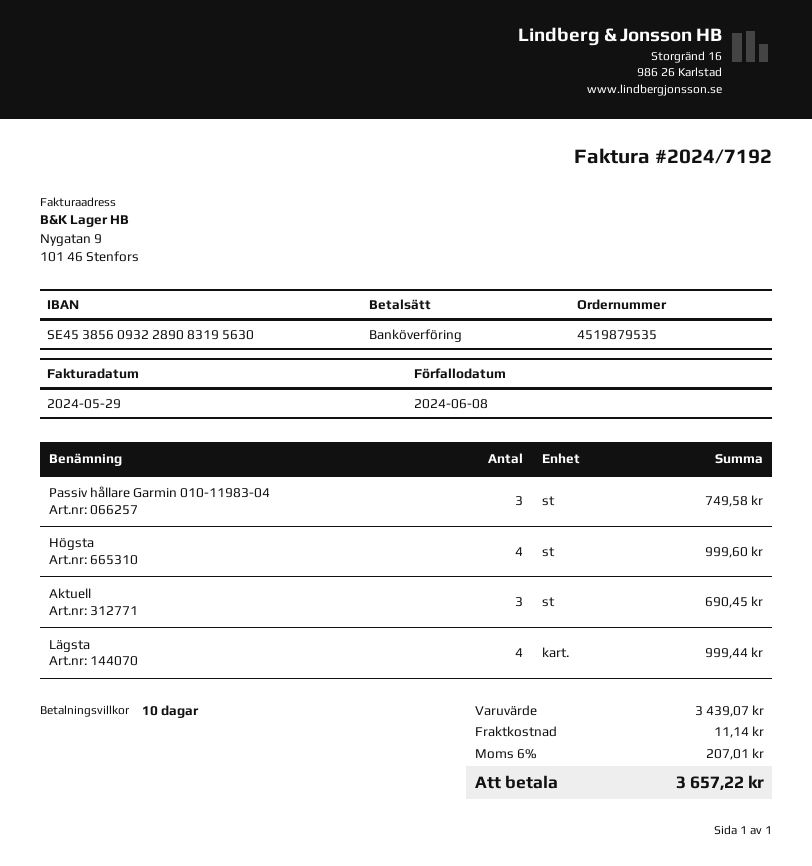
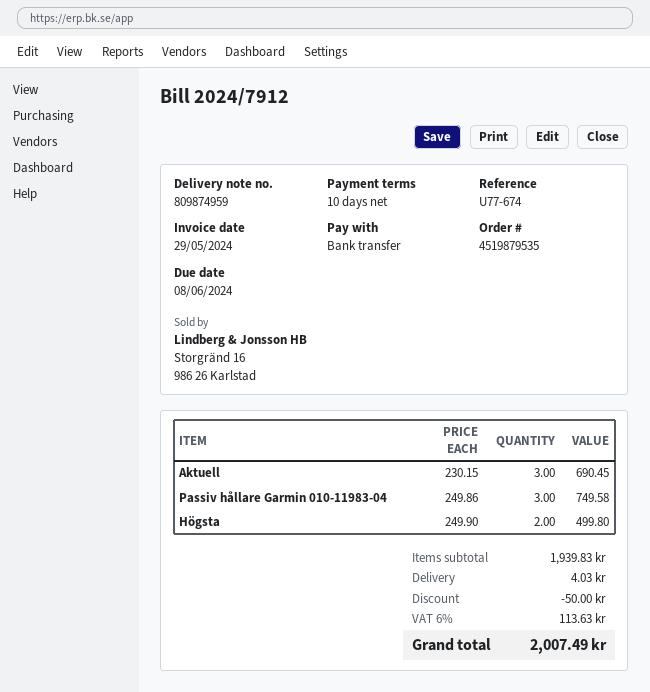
invoice number: 2024/7192 -> 2024/7912
Högsta: 4 for 999.60 -> 2 for 499.80
Lägsta: 4 for 999.44 -> none
subtotal: 3439.07 -> 1939.83
discount: none -> 50.00
shipping: 11.14 -> 4.03
tax: 6% = 207.01 -> 6% = 113.63
total: 3657.22 -> 2007.49

